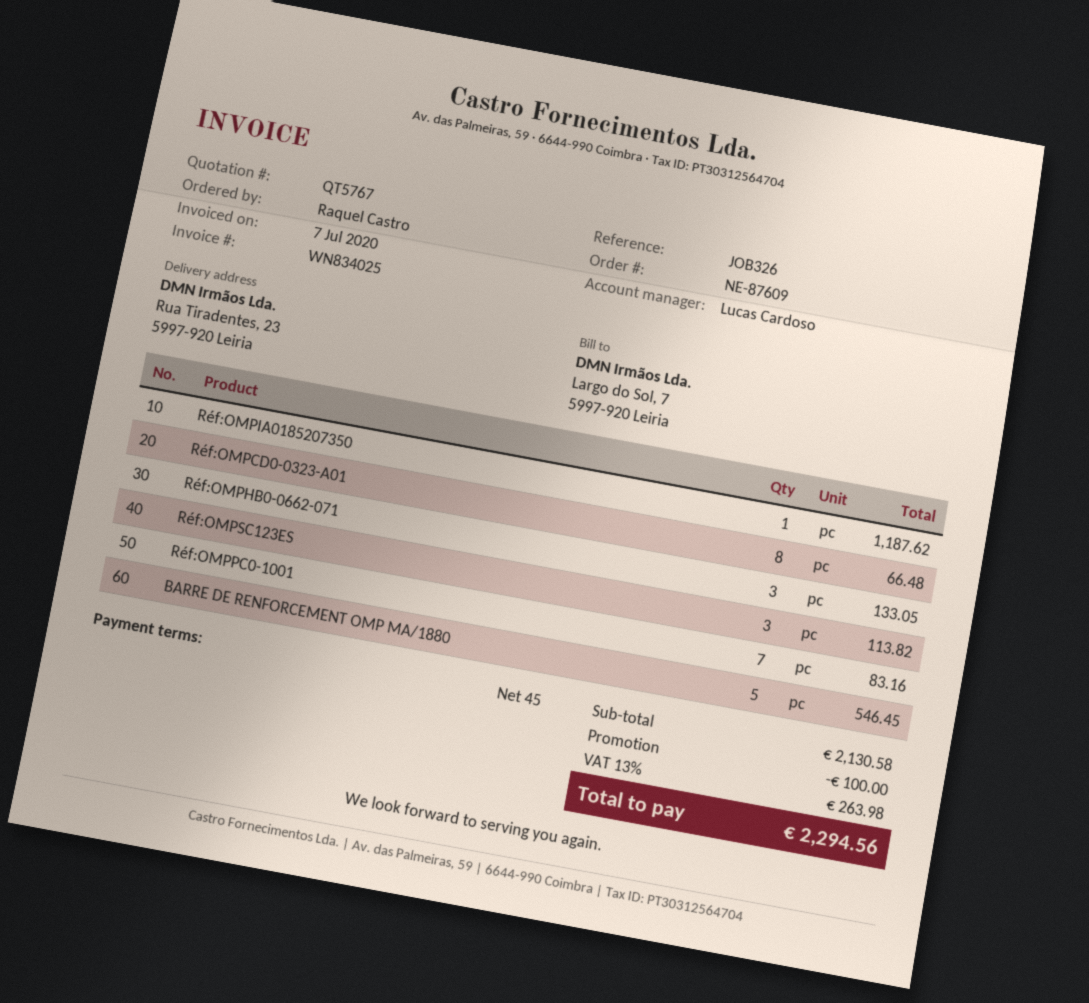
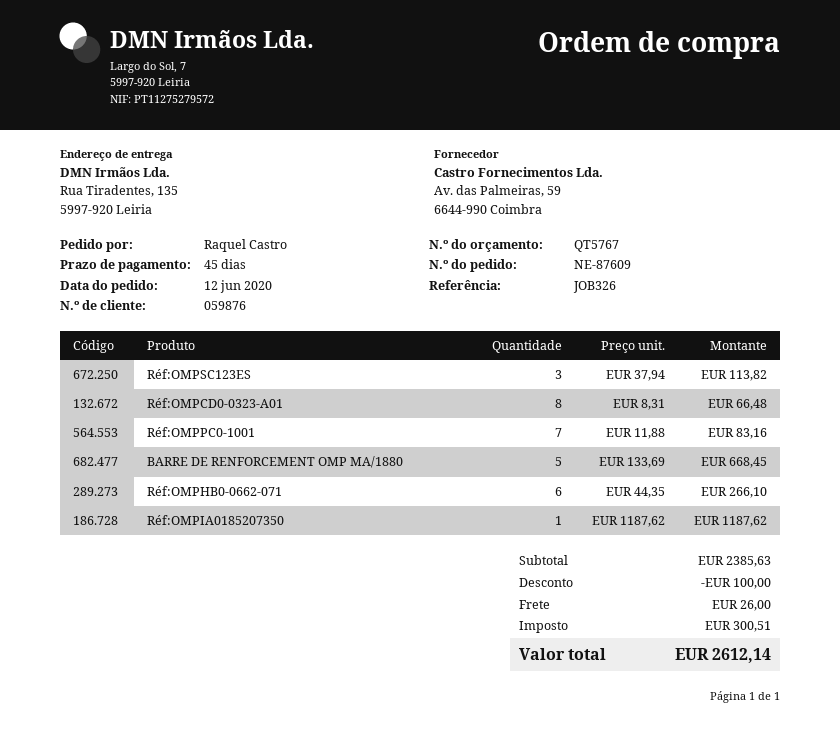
ship to: Rua Tiradentes, 23, 5997-920 Leiria -> Rua Tiradentes, 135, 5997-920 Leiria
Réf:OMPHB0-0662-071: 3 for 133.05 -> 6 for 266.10
BARRE DE RENFORCEMENT OMP MA/1880: 5 for 546.45 -> 5 for 668.45
subtotal: 2130.58 -> 2385.63
shipping: none -> 26.00
tax: 263.98 -> 300.51
total: 2294.56 -> 2612.14

